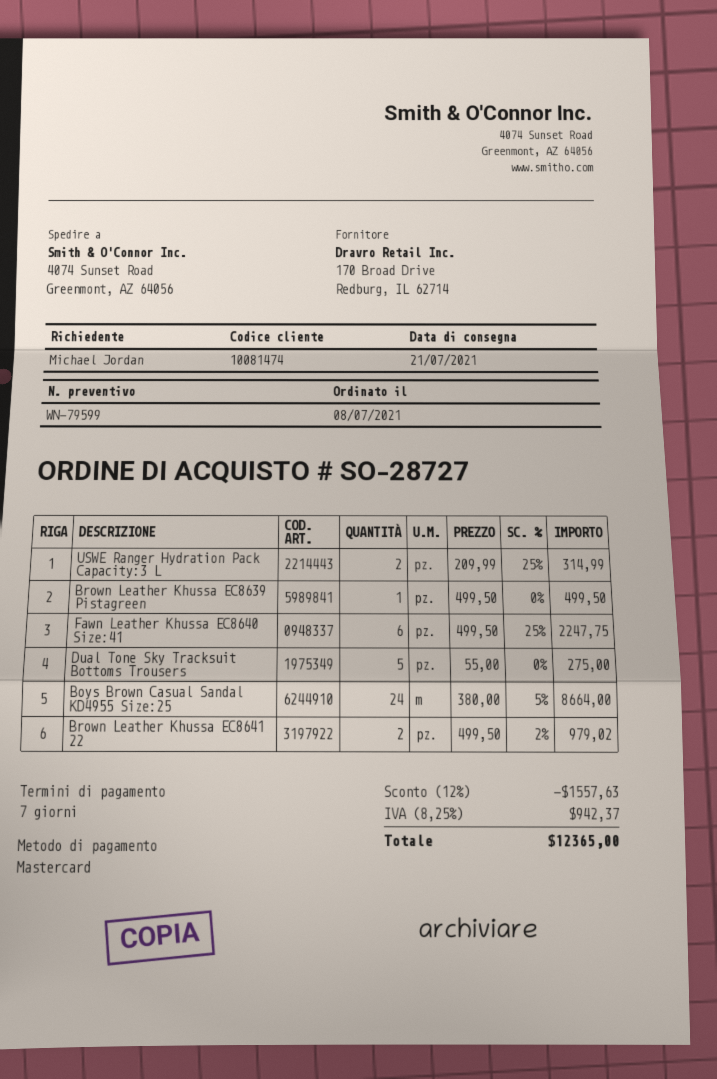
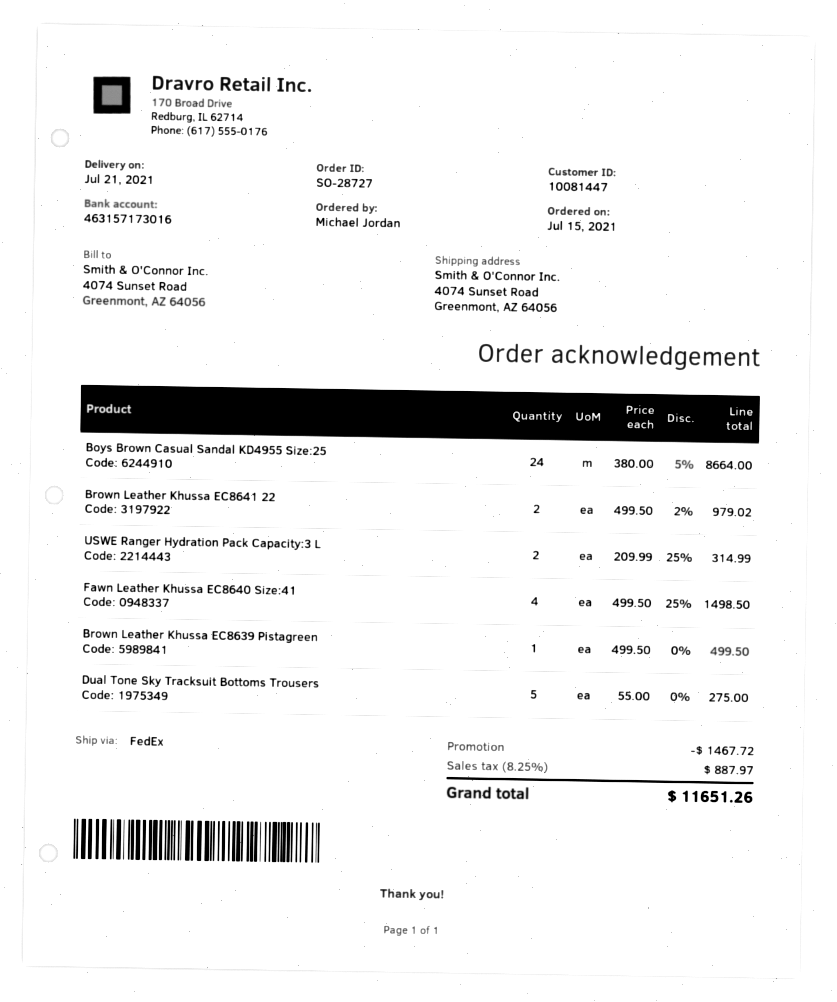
order date: 2021-07-08 -> 2021-07-15
customer number: 10081474 -> 10081447
Fawn Leather Khussa EC8640 Size:41: 6 x 499.50 - 25% = 2247.75 -> 4 x 499.50 - 25% = 1498.50
discount: 1557.63 -> 1467.72
tax: 8.25% = 942.37 -> 8.25% = 887.97
total: 12365.00 -> 11651.26

